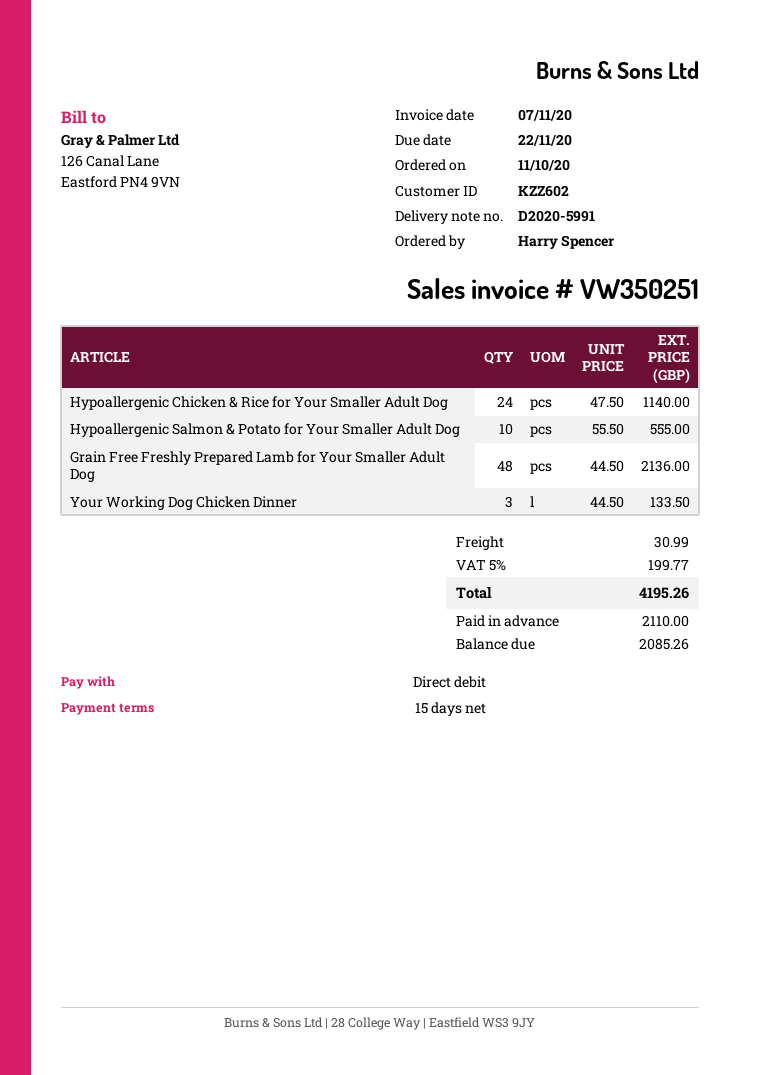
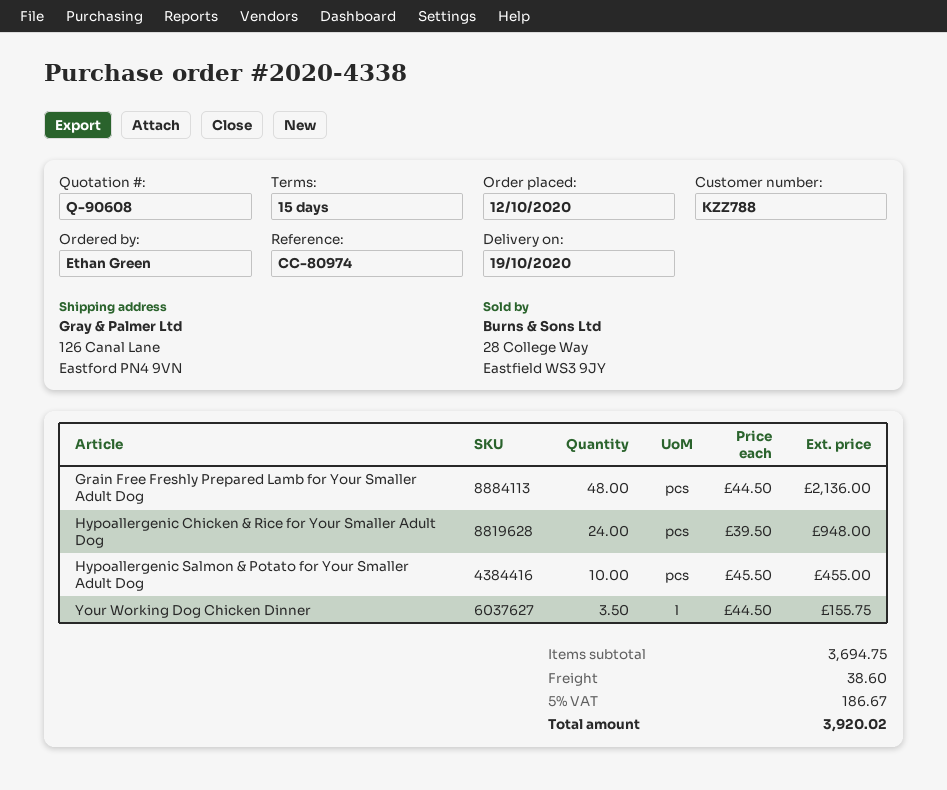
order date: 2020-10-11 -> 2020-10-12
customer number: KZZ602 -> KZZ788
ordered by: Harry Spencer -> Ethan Green
Hypoallergenic Chicken & Rice for Your Smaller Adult Dog: 24 x 47.50 = 1140.00 -> 24 x 39.50 = 948.00
Hypoallergenic Salmon & Potato for Your Smaller Adult Dog: 10 x 55.50 = 555.00 -> 10 x 45.50 = 455.00
Your Working Dog Chicken Dinner: 3 x 44.50 = 133.50 -> 3.5 x 44.50 = 155.75
shipping: 30.99 -> 38.60
tax: 5% = 199.77 -> 5% = 186.67
total: 4195.26 -> 3920.02

